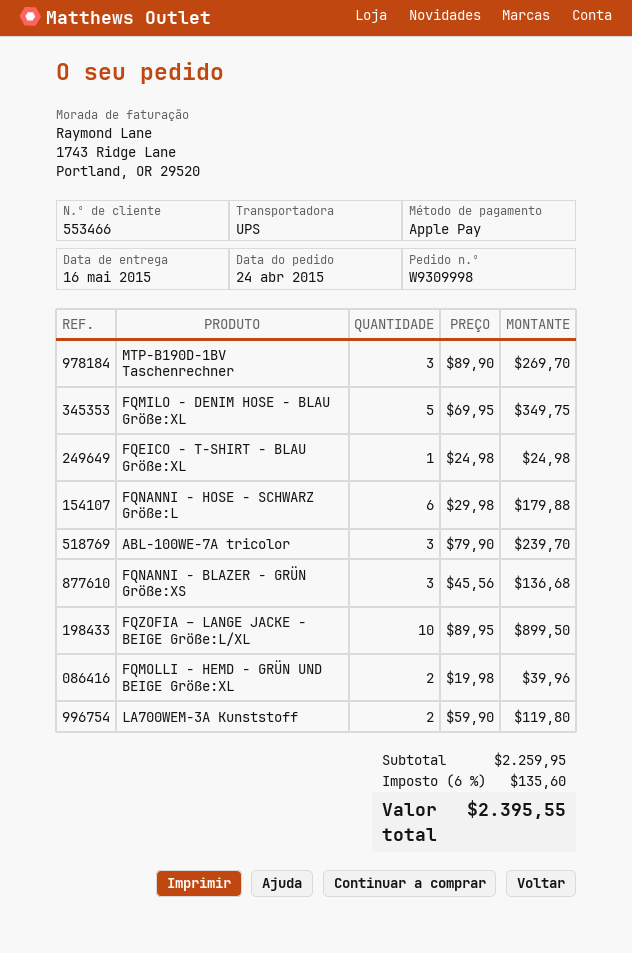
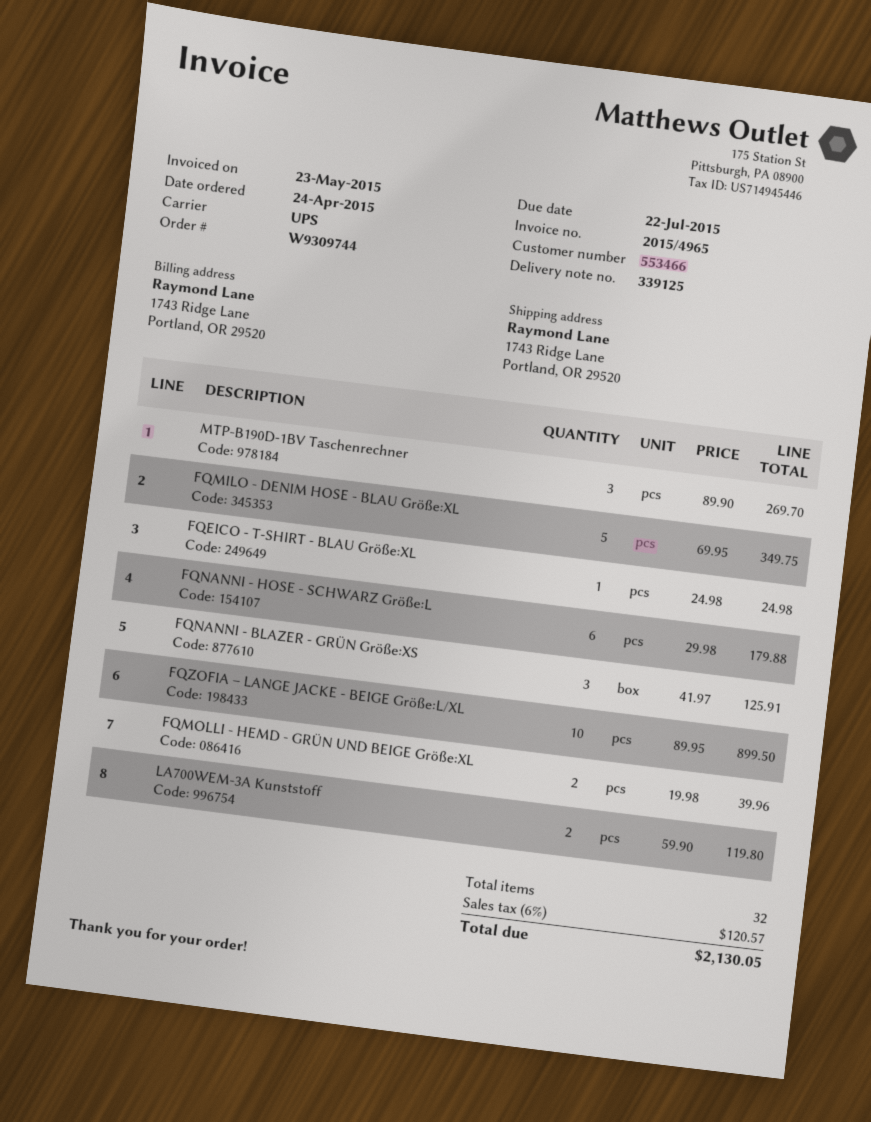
order number: W9309998 -> W9309744
ABL-100WE-7A tricolor: 3 x 79.90 = 239.70 -> none
FQNANNI - BLAZER - GRÜN Größe:XS: 3 x 45.56 = 136.68 -> 3 x 41.97 = 125.91
tax: 6% = 135.60 -> 6% = 120.57
total: 2395.55 -> 2130.05

